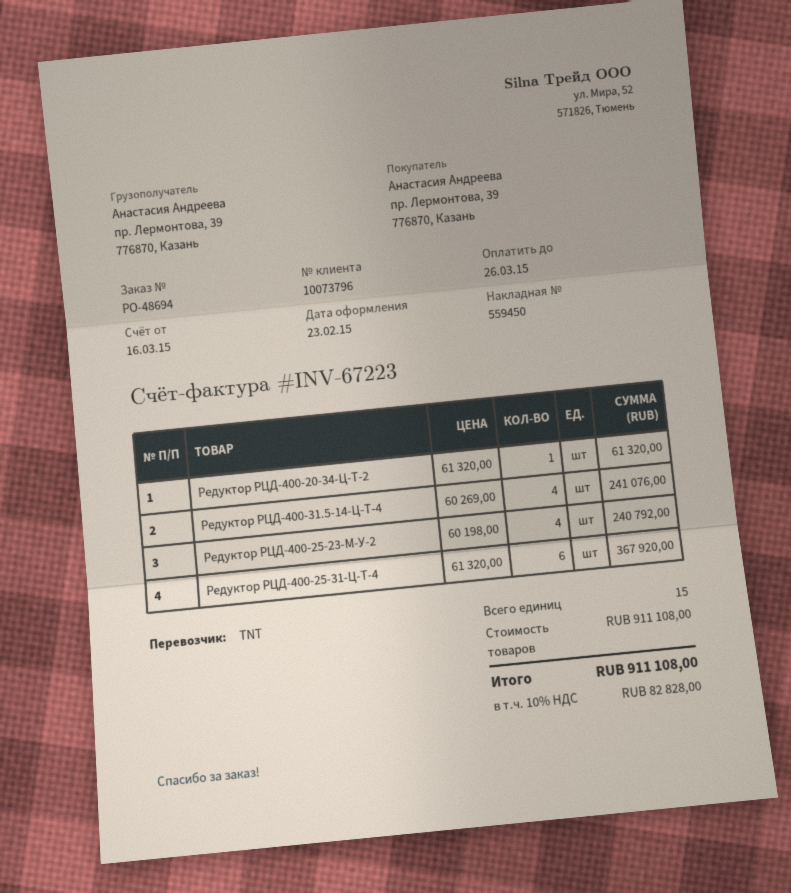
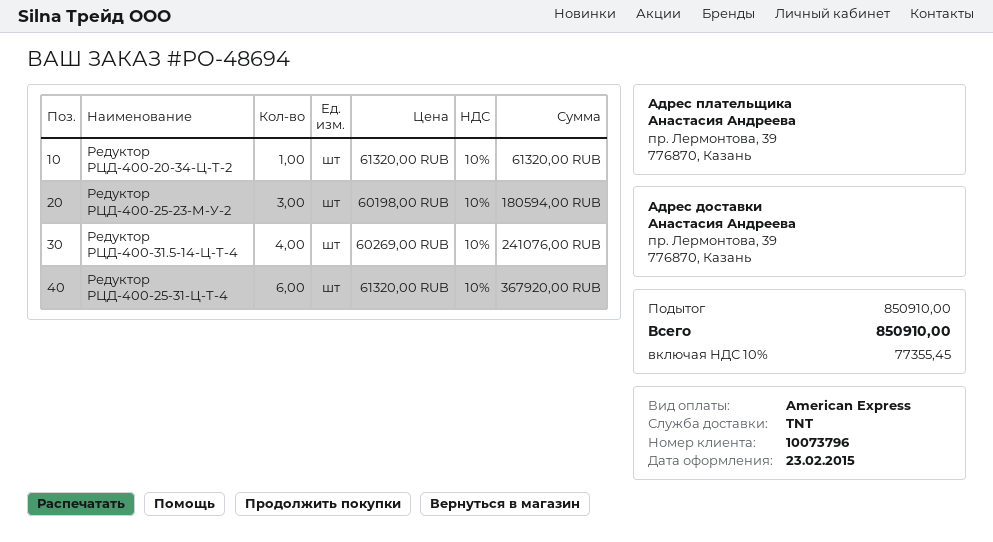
Редуктор РЦД-400-25-23-М-У-2: 4 x 60198.00 = 240792.00 -> 3 x 60198.00 = 180594.00
subtotal: 911108.00 -> 850910.00
tax: 10% = 82828.00 -> 10% = 77355.45
total: 911108.00 -> 850910.00

